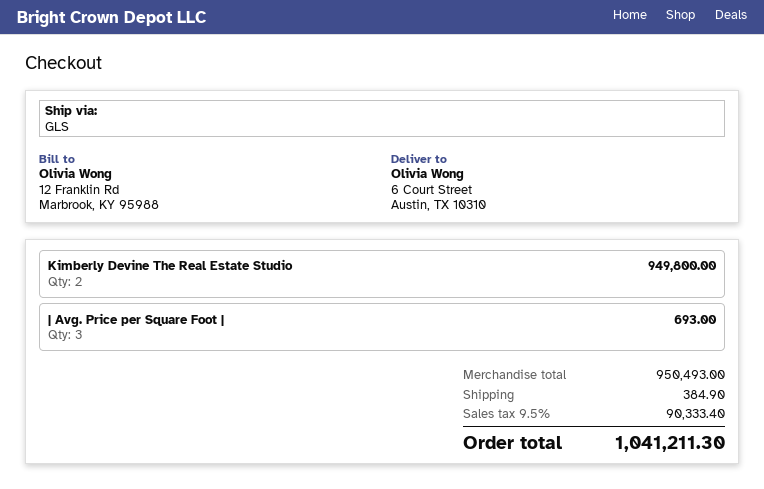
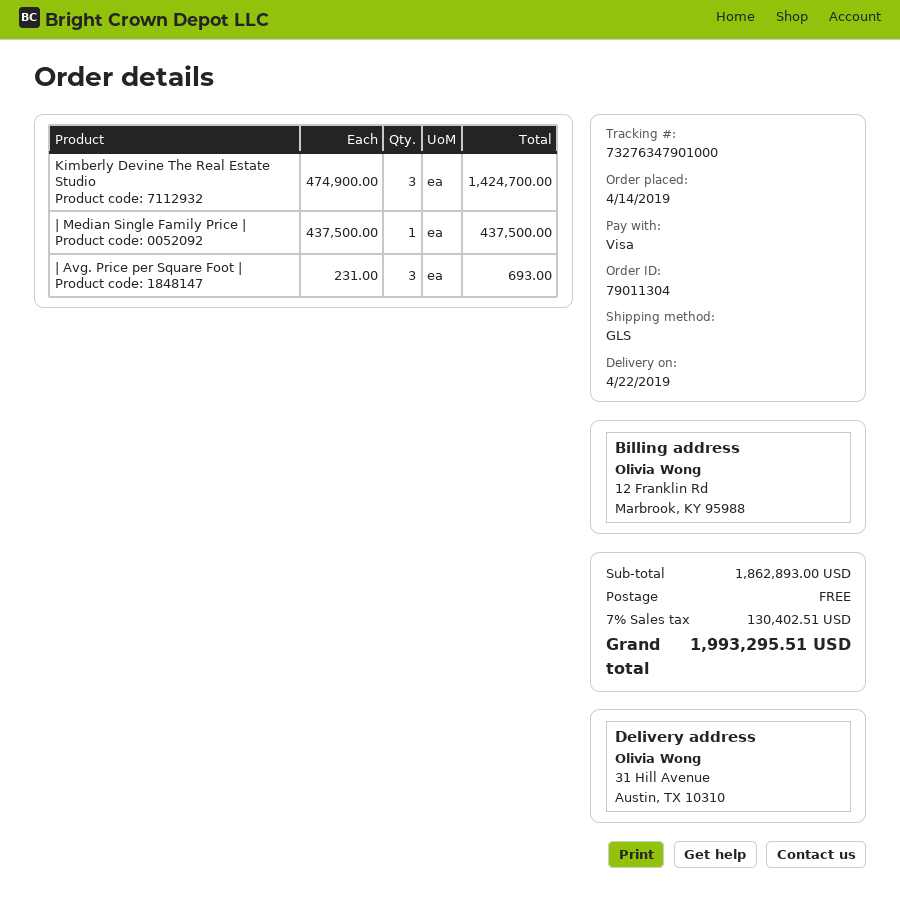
ship to: 6 Court Street, Austin, TX 10310 -> 31 Hill Avenue, Austin, TX 10310
Kimberly Devine The Real Estate Studio: 2 for 949800.00 -> 3 for 1424700.00
| Median Single Family Price |: none -> 1 for 437500.00
subtotal: 950493.00 -> 1862893.00
shipping: 384.90 -> 0.00
tax: 9.5% = 90333.40 -> 7% = 130402.51
total: 1041211.30 -> 1993295.51

